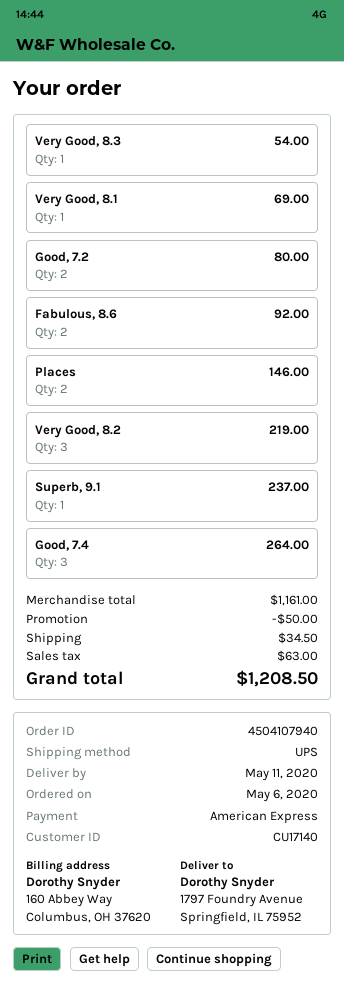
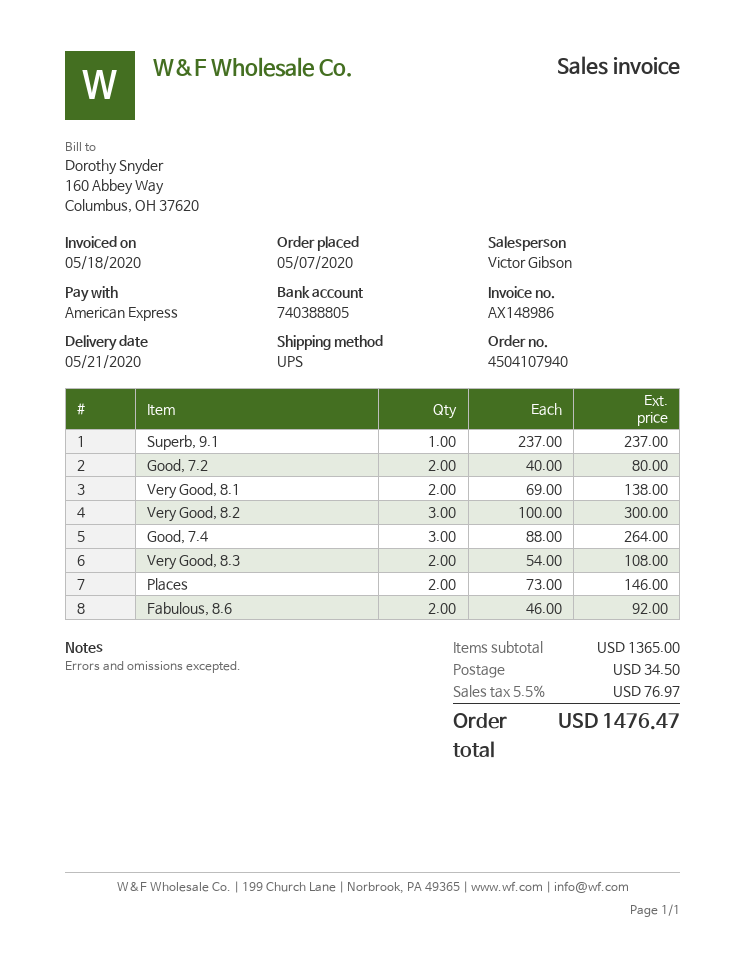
order date: 2020-05-06 -> 2020-05-07
delivery date: 2020-05-11 -> 2020-05-21
Very Good, 8.3: 1 for 54.00 -> 2 for 108.00
Very Good, 8.1: 1 for 69.00 -> 2 for 138.00
Very Good, 8.2: 3 for 219.00 -> 3 for 300.00
subtotal: 1161.00 -> 1365.00
discount: 50.00 -> none
tax: 63.00 -> 76.97
total: 1208.50 -> 1476.47

